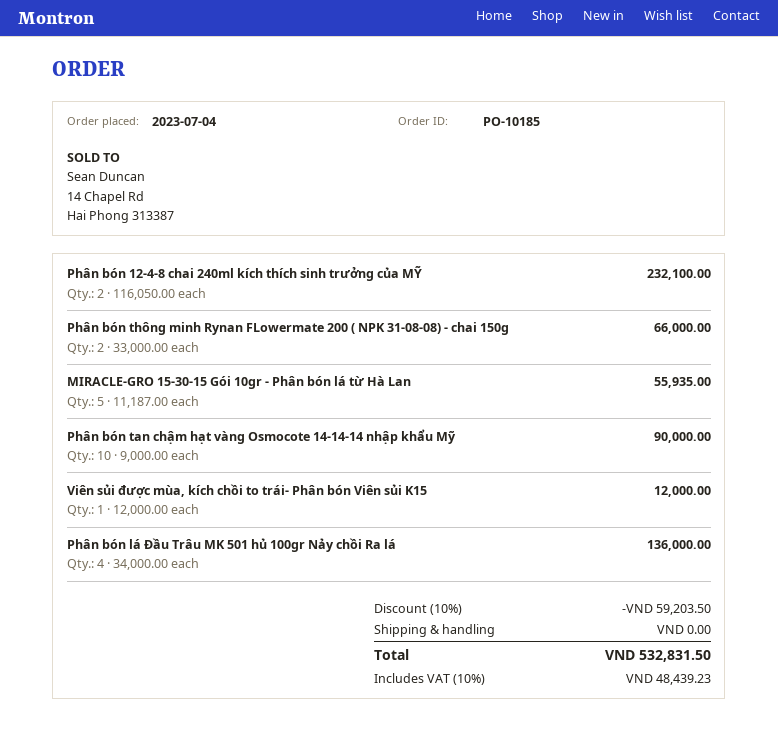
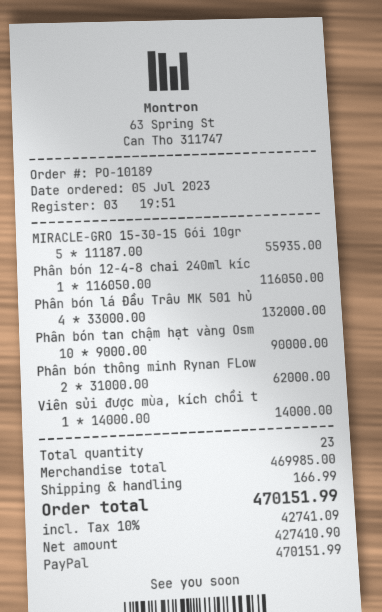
order number: PO-10185 -> PO-10189
order date: 2023-07-04 -> 2023-07-05
Phân bón 12-4-8 chai 240ml kích thích sinh trưởng của MỸ: 2 x 116050.00 = 232100.00 -> 1 x 116050.00 = 116050.00
Phân bón thông minh Rynan FLowermate 200 ( NPK 31-08-08) - chai 150g: 2 x 33000.00 = 66000.00 -> 2 x 31000.00 = 62000.00
Viên sủi được mùa, kích chồi to trái- Phân bón Viên sủi K15: 1 x 12000.00 = 12000.00 -> 1 x 14000.00 = 14000.00
Phân bón lá Đầu Trâu MK 501 hủ 100gr Nảy chồi Ra lá: 4 x 34000.00 = 136000.00 -> 4 x 33000.00 = 132000.00
discount: 10% = 59203.50 -> none
shipping: 0.00 -> 166.99
tax: 10% = 48439.23 -> 10% = 42741.09
total: 532831.50 -> 470151.99

